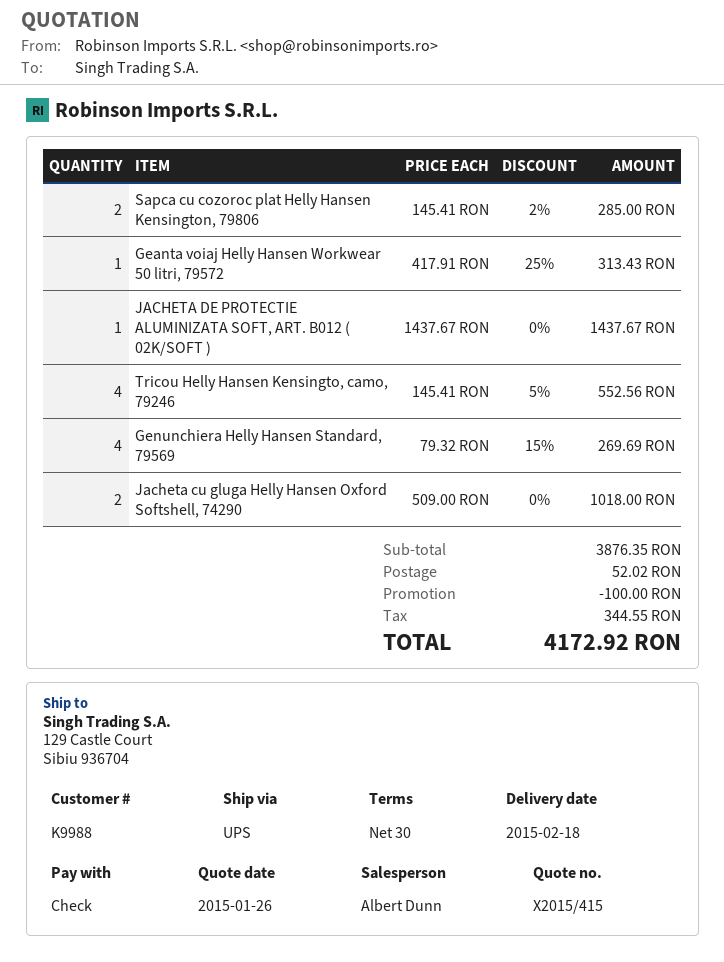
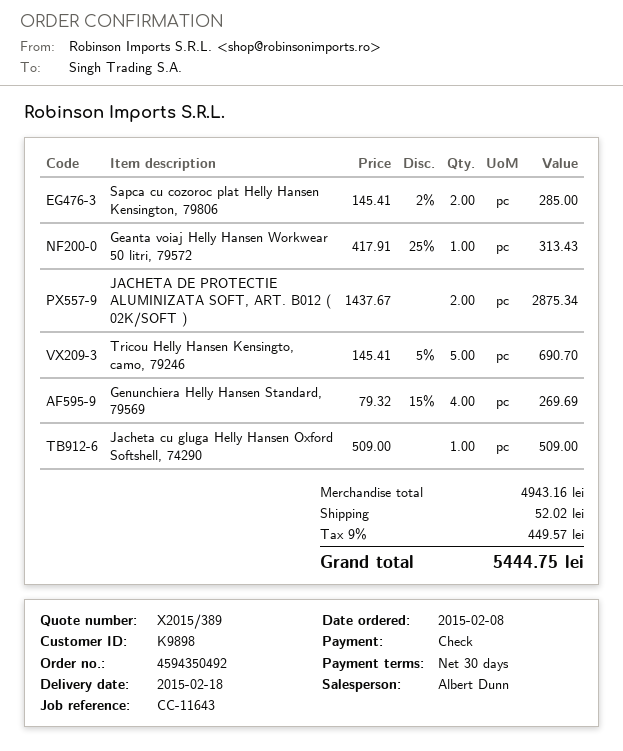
quote number: X2015/415 -> X2015/389
customer number: K9988 -> K9898
JACHETA DE PROTECTIE ALUMINIZATA SOFT, ART. B012 ( 02K/SOFT ): 1 x 1437.67 = 1437.67 -> 2 x 1437.67 = 2875.34
Tricou Helly Hansen Kensingto, camo, 79246: 4 x 145.41 - 5% = 552.56 -> 5 x 145.41 - 5% = 690.70
Jacheta cu gluga Helly Hansen Oxford Softshell, 74290: 2 x 509.00 = 1018.00 -> 1 x 509.00 = 509.00
subtotal: 3876.35 -> 4943.16
discount: 100.00 -> none
tax: 344.55 -> 449.57
total: 4172.92 -> 5444.75

